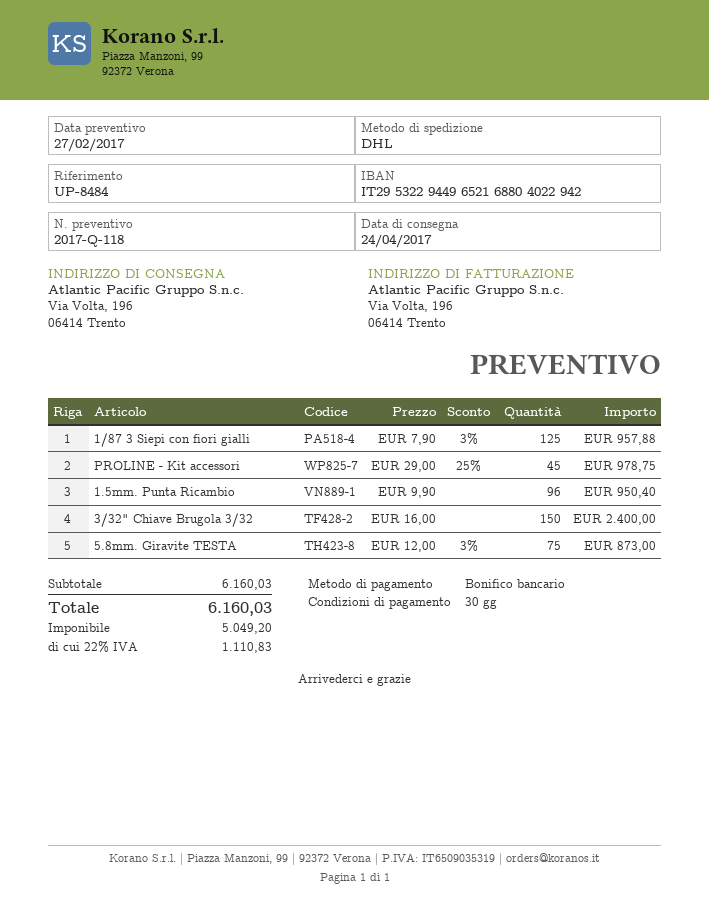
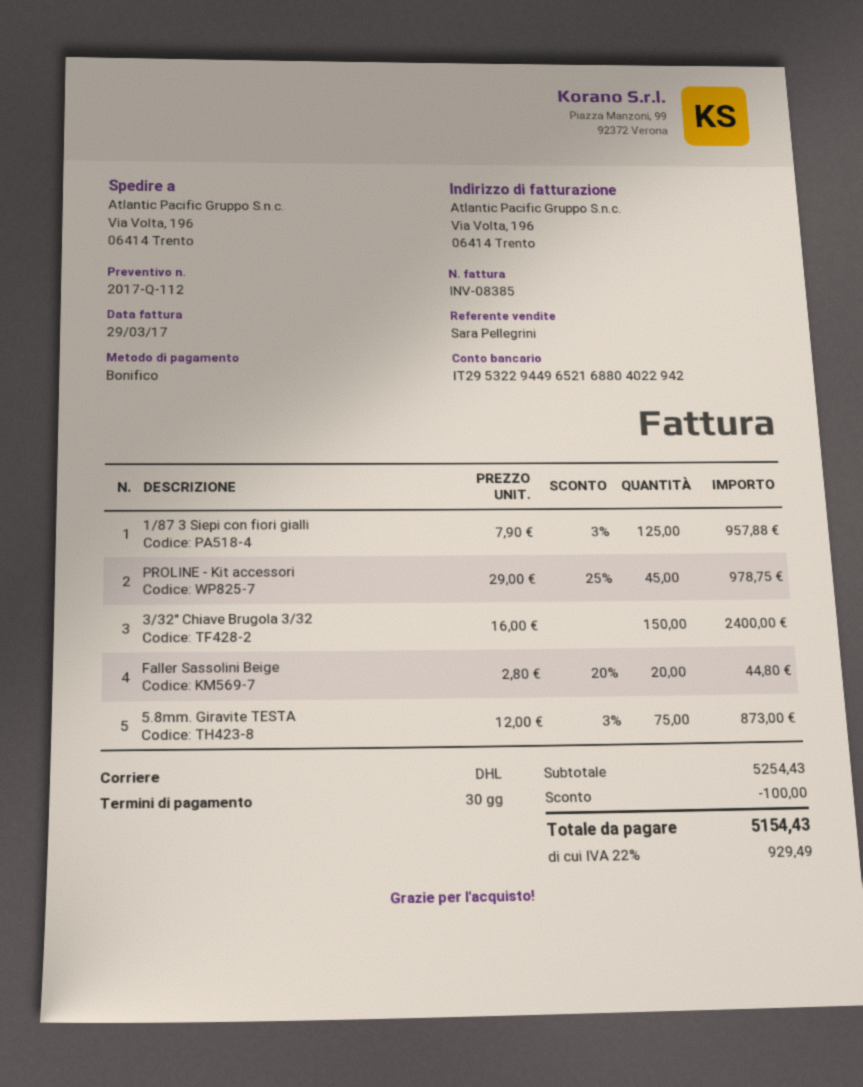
quote number: 2017-Q-118 -> 2017-Q-112
1.5mm. Punta Ricambio: 96 x 9.90 = 950.40 -> none
Faller Sassolini Beige: none -> 20 x 2.80 - 20% = 44.80
subtotal: 6160.03 -> 5254.43
discount: none -> 100.00
tax: 22% = 1110.83 -> 22% = 929.49
total: 6160.03 -> 5154.43

